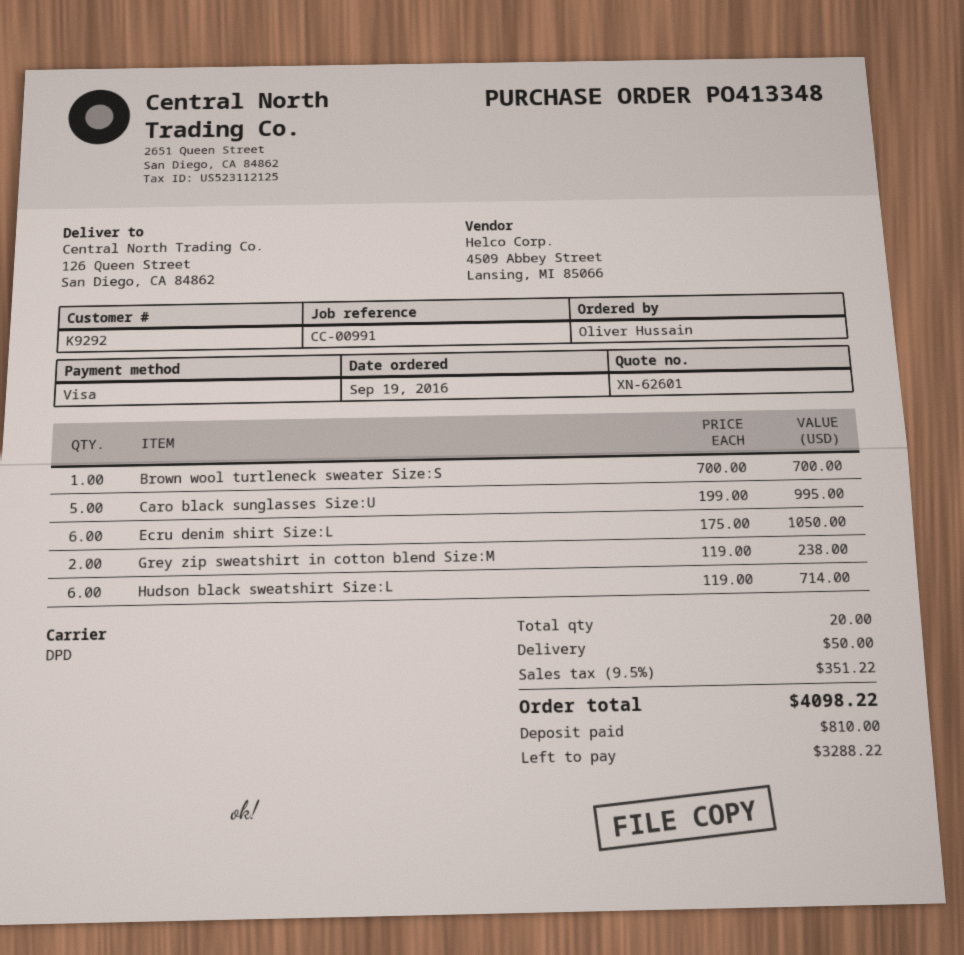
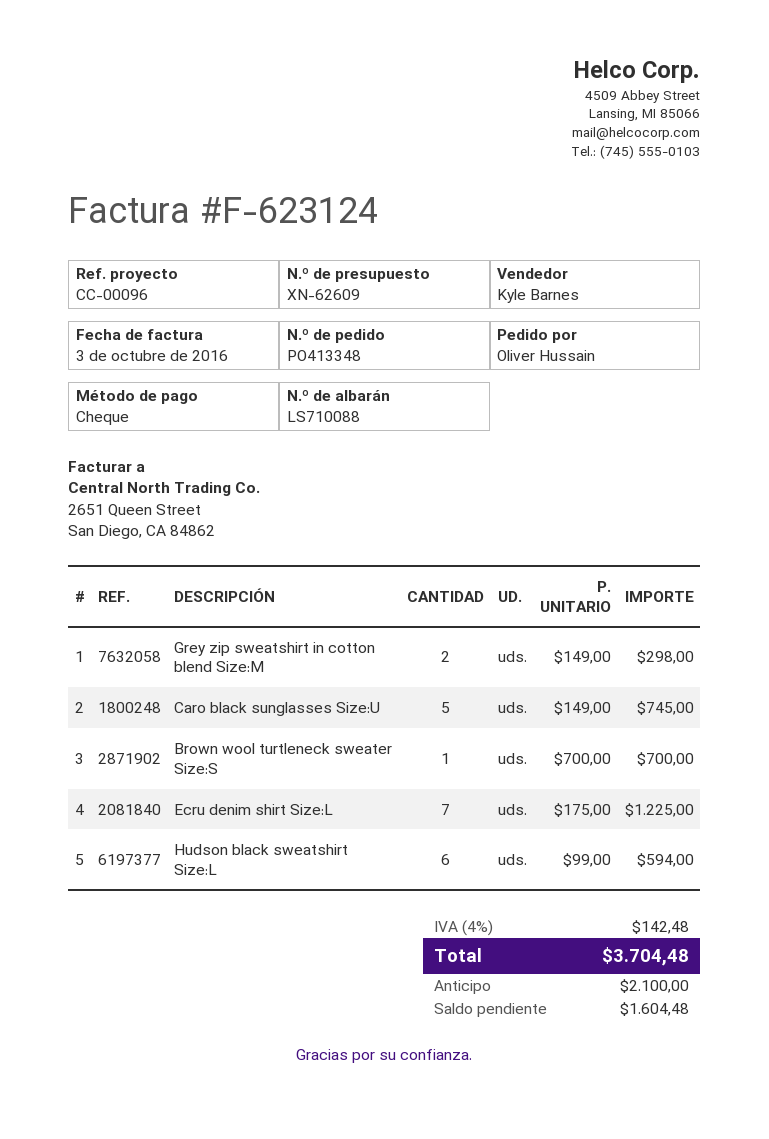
quote number: XN-62601 -> XN-62609
reference: CC-00991 -> CC-00096
payment method: Visa -> cheque
Caro black sunglasses Size:U: 5 x 199.00 = 995.00 -> 5 x 149.00 = 745.00
Ecru denim shirt Size:L: 6 x 175.00 = 1050.00 -> 7 x 175.00 = 1225.00
Grey zip sweatshirt in cotton blend Size:M: 2 x 119.00 = 238.00 -> 2 x 149.00 = 298.00
Hudson black sweatshirt Size:L: 6 x 119.00 = 714.00 -> 6 x 99.00 = 594.00
shipping: 50.00 -> none
tax: 9.5% = 351.22 -> 4% = 142.48
total: 4098.22 -> 3704.48
deposit: 810.00 -> 2100.00
balance: 3288.22 -> 1604.48

